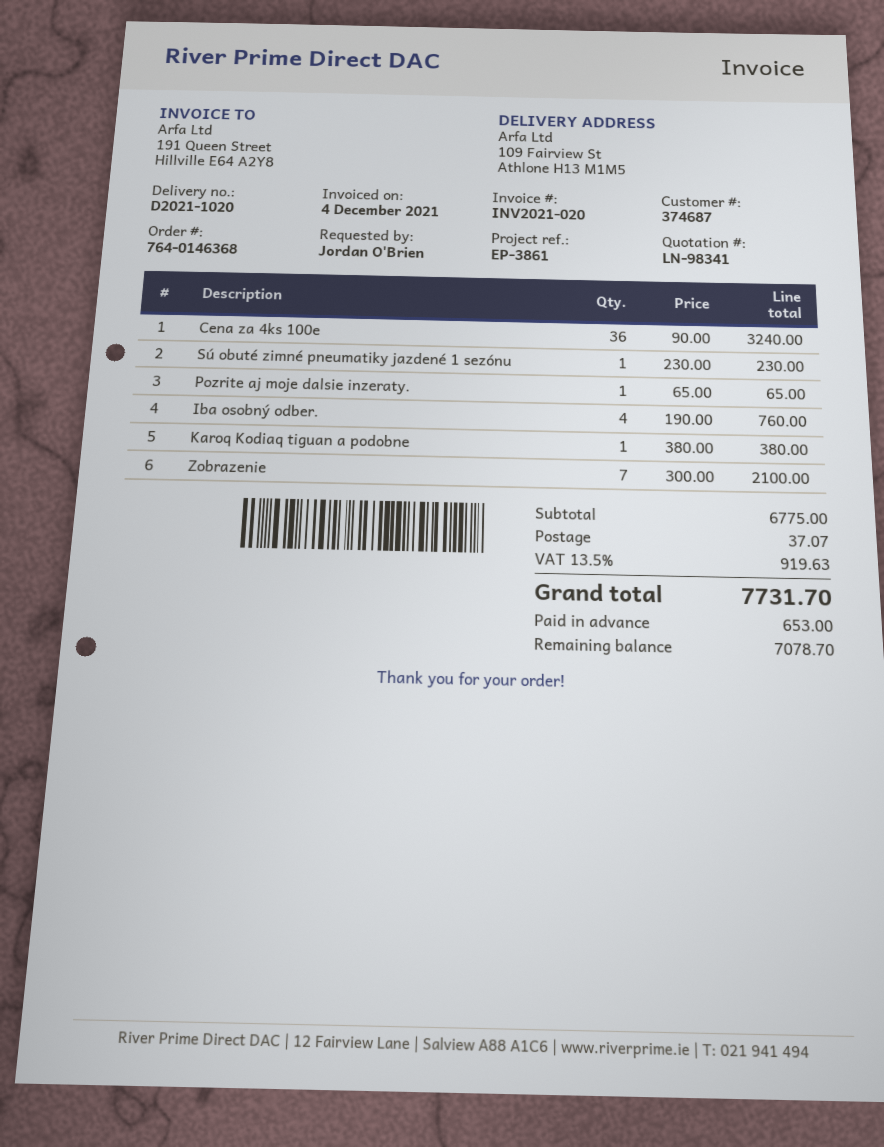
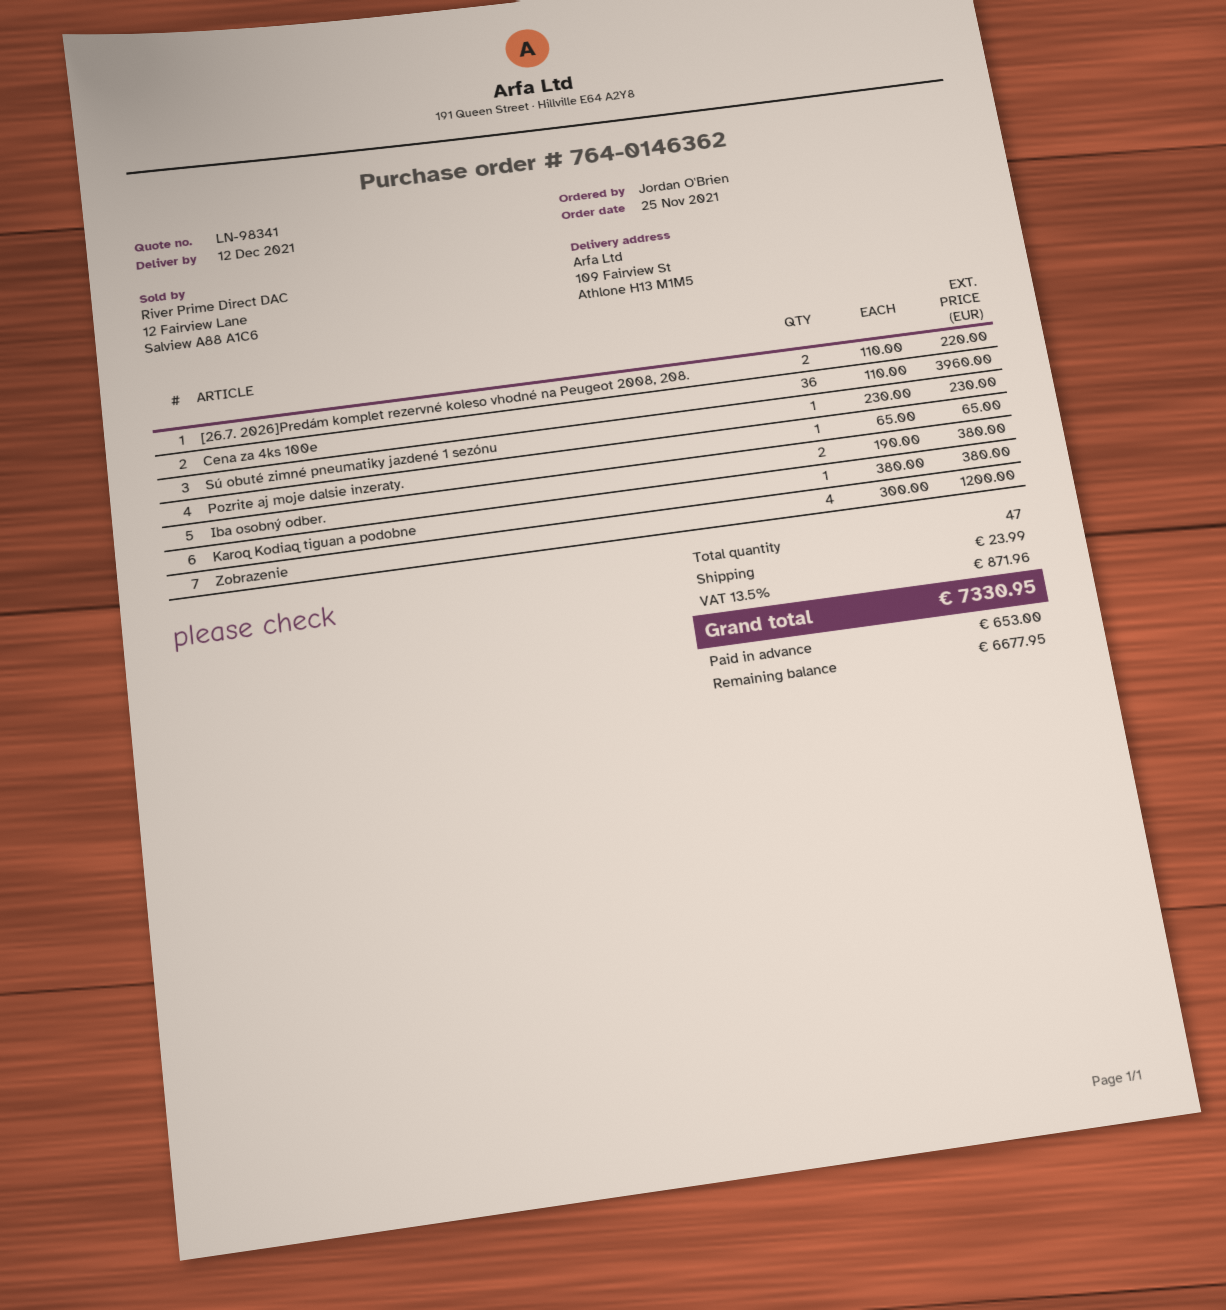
order number: 764-0146368 -> 764-0146362
Cena za 4ks 100e: 36 x 90.00 = 3240.00 -> 36 x 110.00 = 3960.00
Iba osobný odber.: 4 x 190.00 = 760.00 -> 2 x 190.00 = 380.00
Zobrazenie: 7 x 300.00 = 2100.00 -> 4 x 300.00 = 1200.00
[26.7. 2026]Predám komplet rezervné koleso vhodné na Peugeot 2008, 208.: none -> 2 x 110.00 = 220.00
shipping: 37.07 -> 23.99
tax: 13.5% = 919.63 -> 13.5% = 871.96
total: 7731.70 -> 7330.95
balance: 7078.70 -> 6677.95

